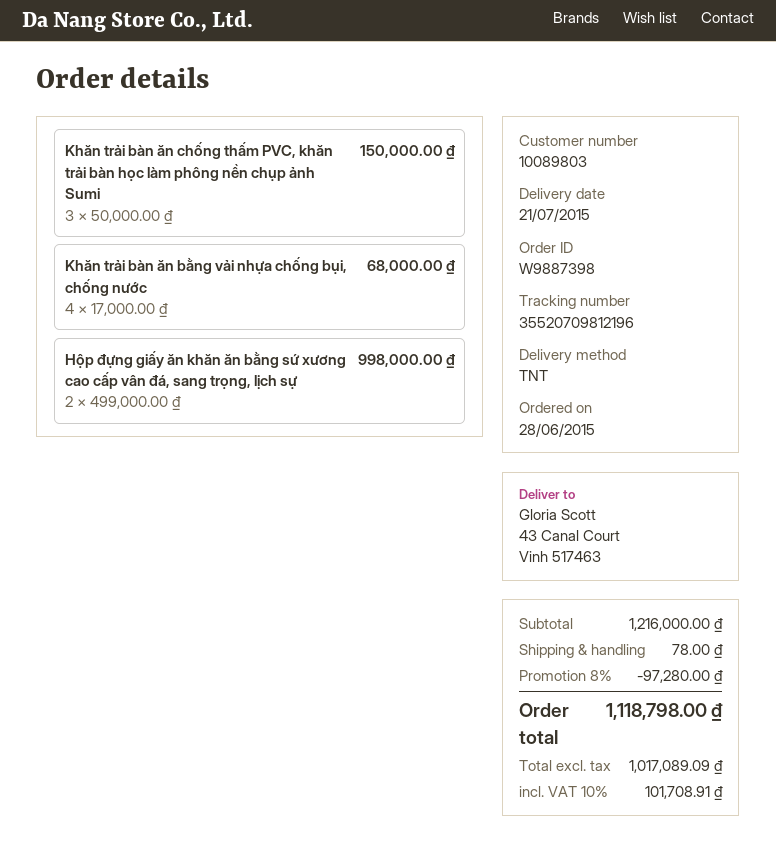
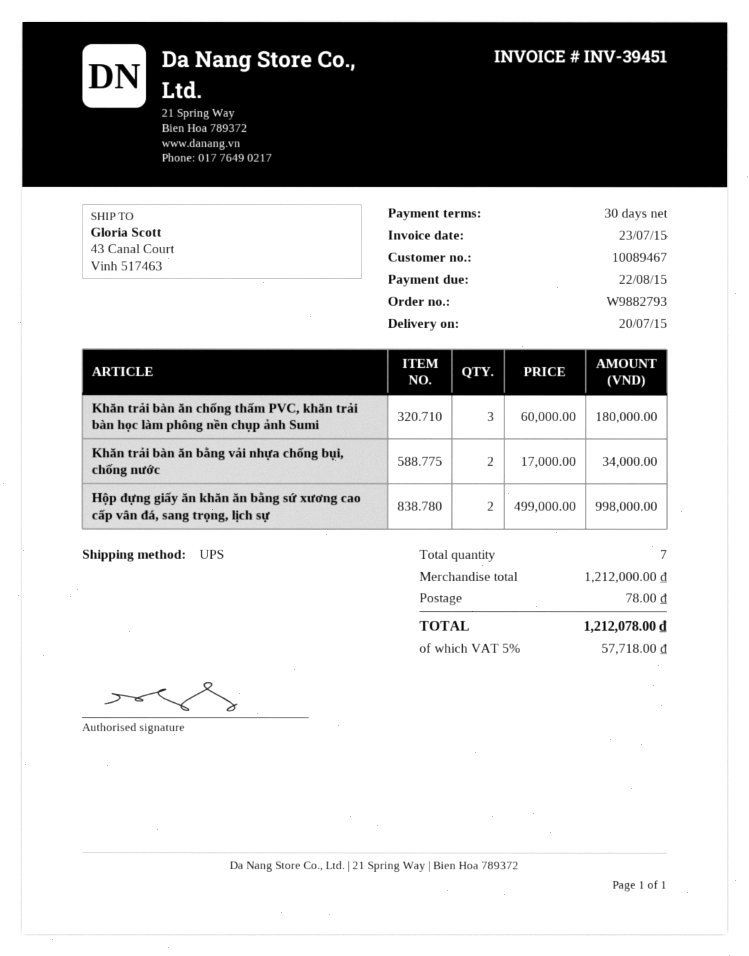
order number: W9887398 -> W9882793
delivery date: 2015-07-21 -> 2015-07-20
customer number: 10089803 -> 10089467
shipping method: TNT -> UPS
Khăn trải bàn ăn chống thấm PVC, khăn trải bàn học làm phông nền chụp ảnh Sumi: 3 x 50000.00 = 150000.00 -> 3 x 60000.00 = 180000.00
Khăn trải bàn ăn bằng vải nhựa chống bụi, chống nước: 4 x 17000.00 = 68000.00 -> 2 x 17000.00 = 34000.00
subtotal: 1216000.00 -> 1212000.00
discount: 8% = 97280.00 -> none
tax: 10% = 101708.91 -> 5% = 57718.00
total: 1118798.00 -> 1212078.00

